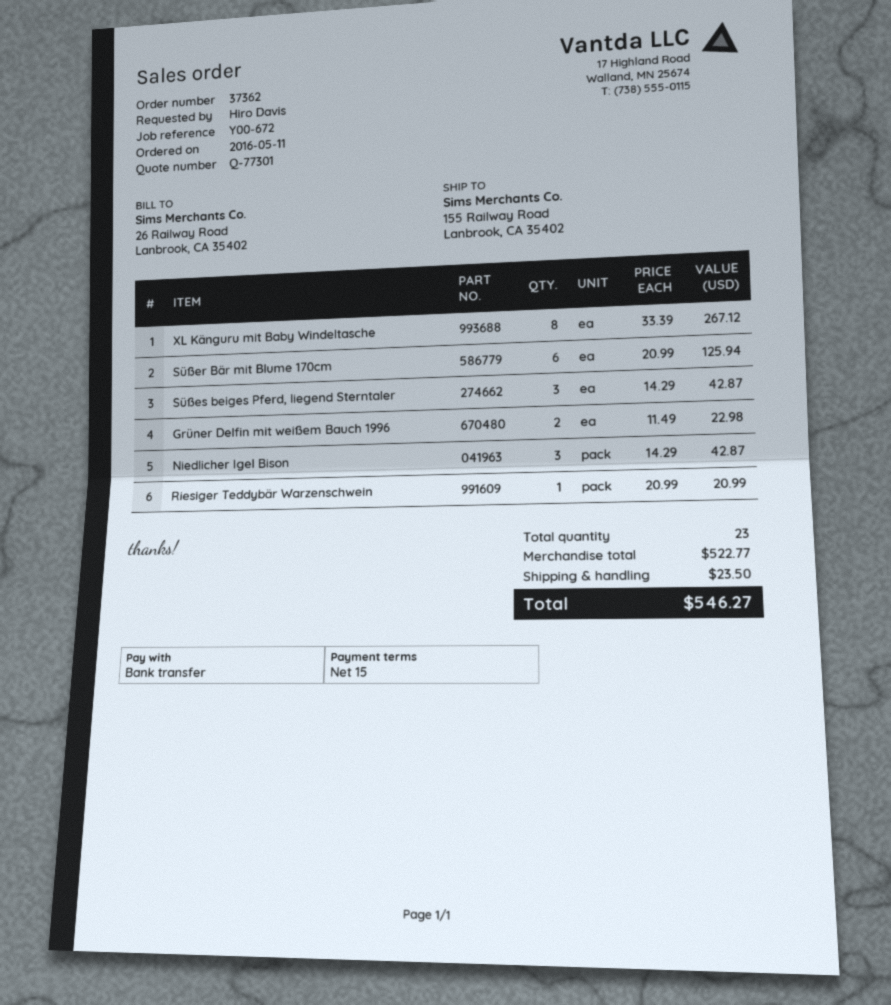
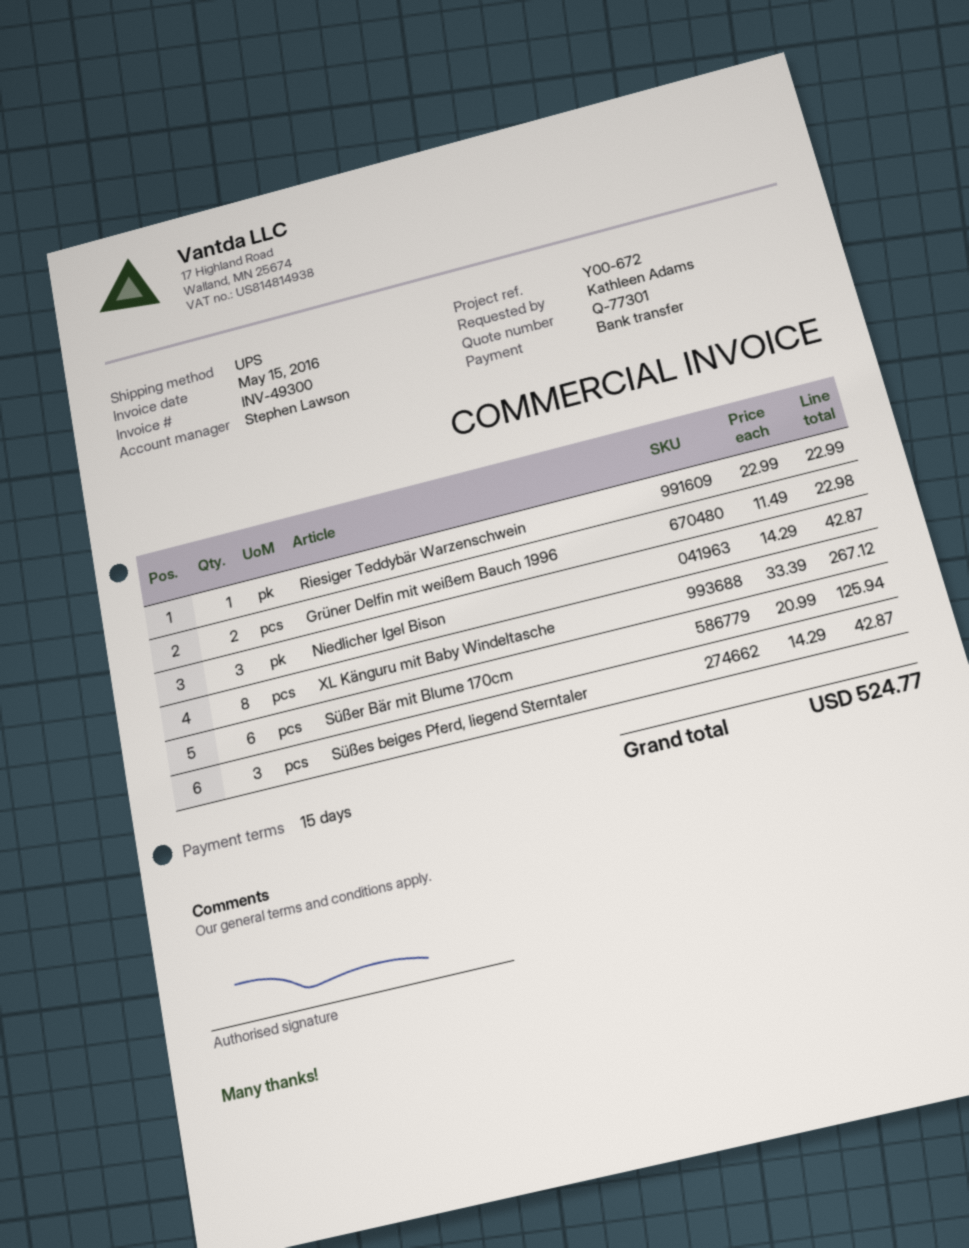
ordered by: Hiro Davis -> Kathleen Adams
Riesiger Teddybär Warzenschwein: 1 x 20.99 = 20.99 -> 1 x 22.99 = 22.99
shipping: 23.50 -> none
total: 546.27 -> 524.77

